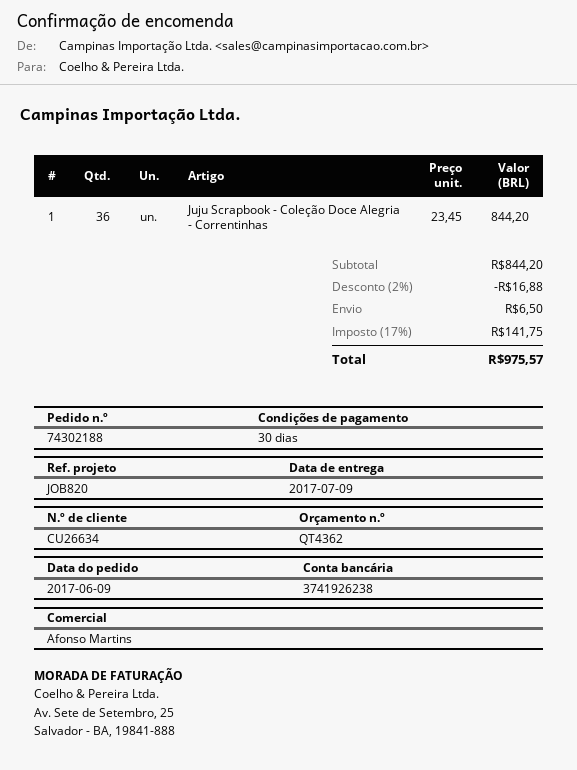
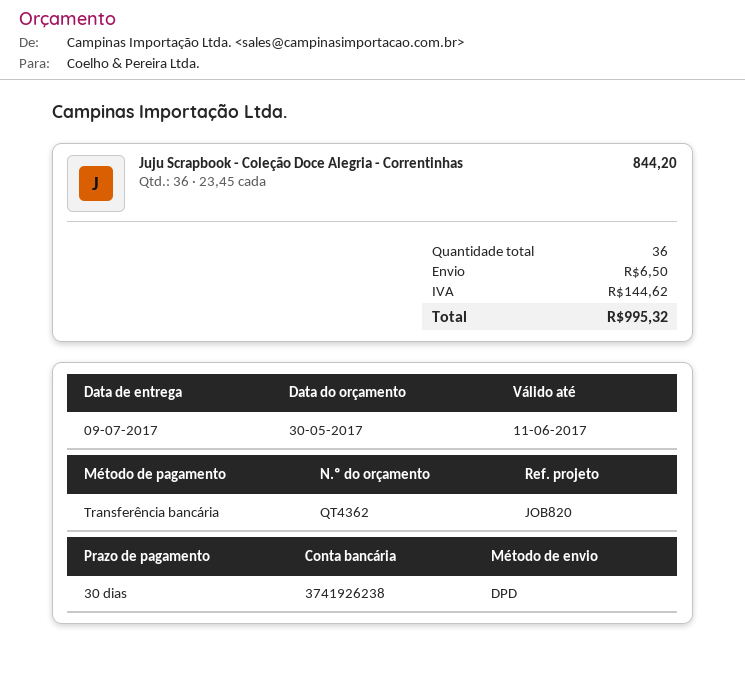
discount: 2% = 16.88 -> none
tax: 141.75 -> 144.62
total: 975.57 -> 995.32

